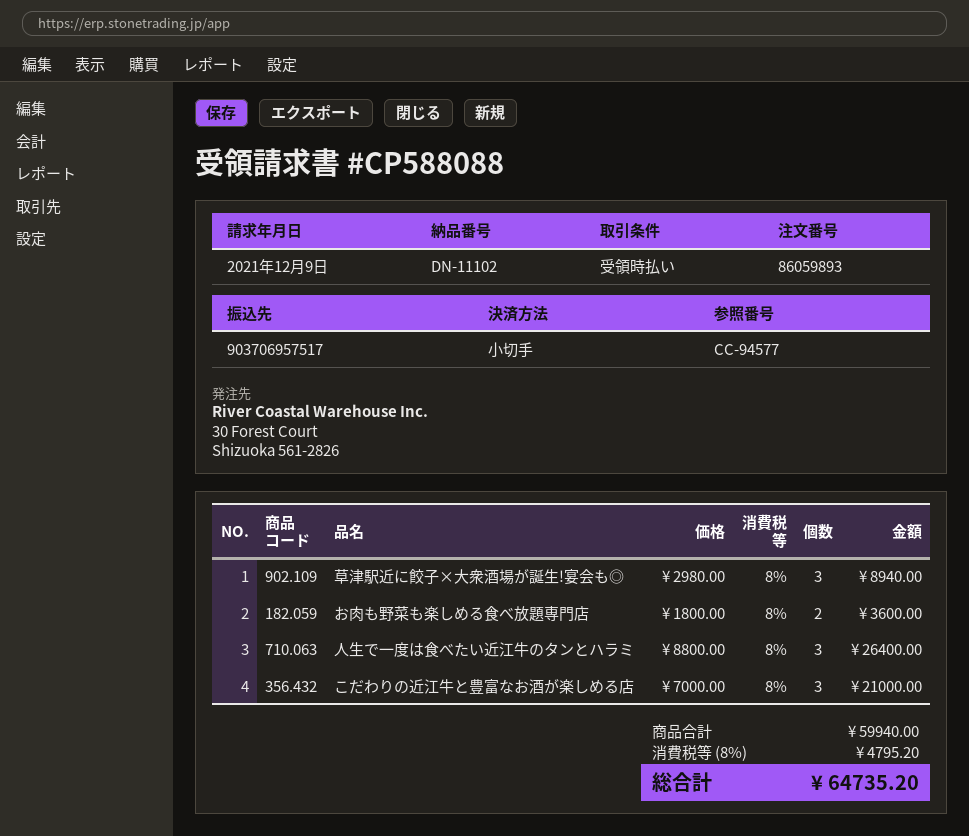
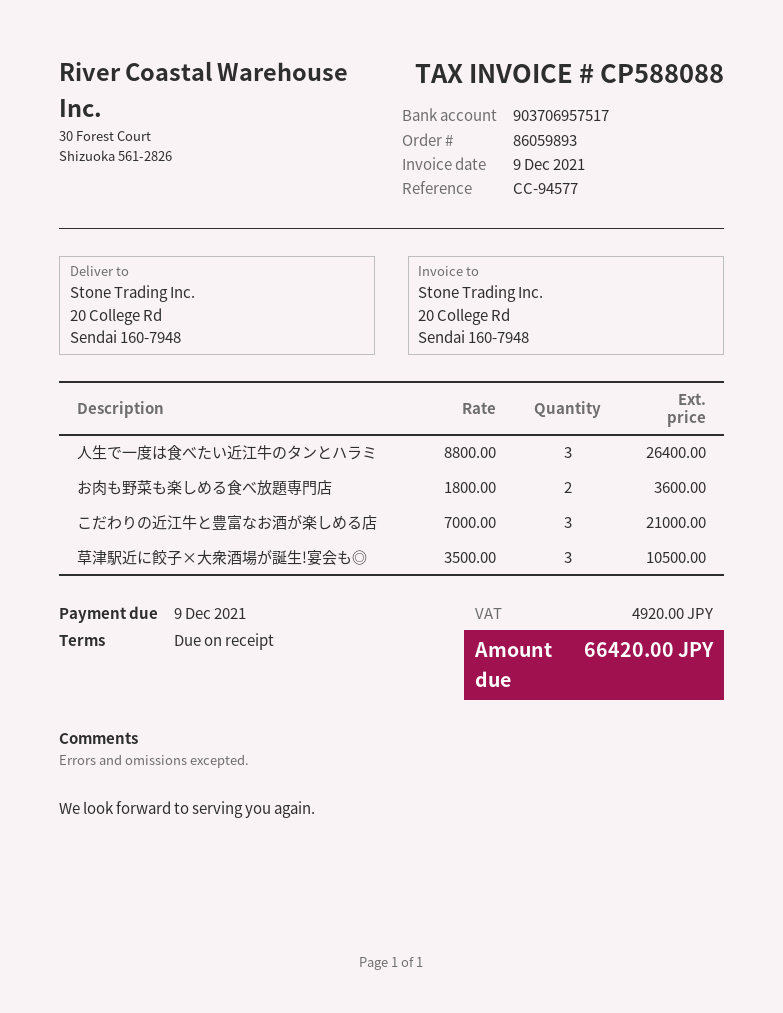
草津駅近に餃子×大衆酒場が誕生!宴会も◎: 3 x 2980.00 = 8940.00 -> 3 x 3500.00 = 10500.00
tax: 4795.20 -> 4920.00
total: 64735.20 -> 66420.00

